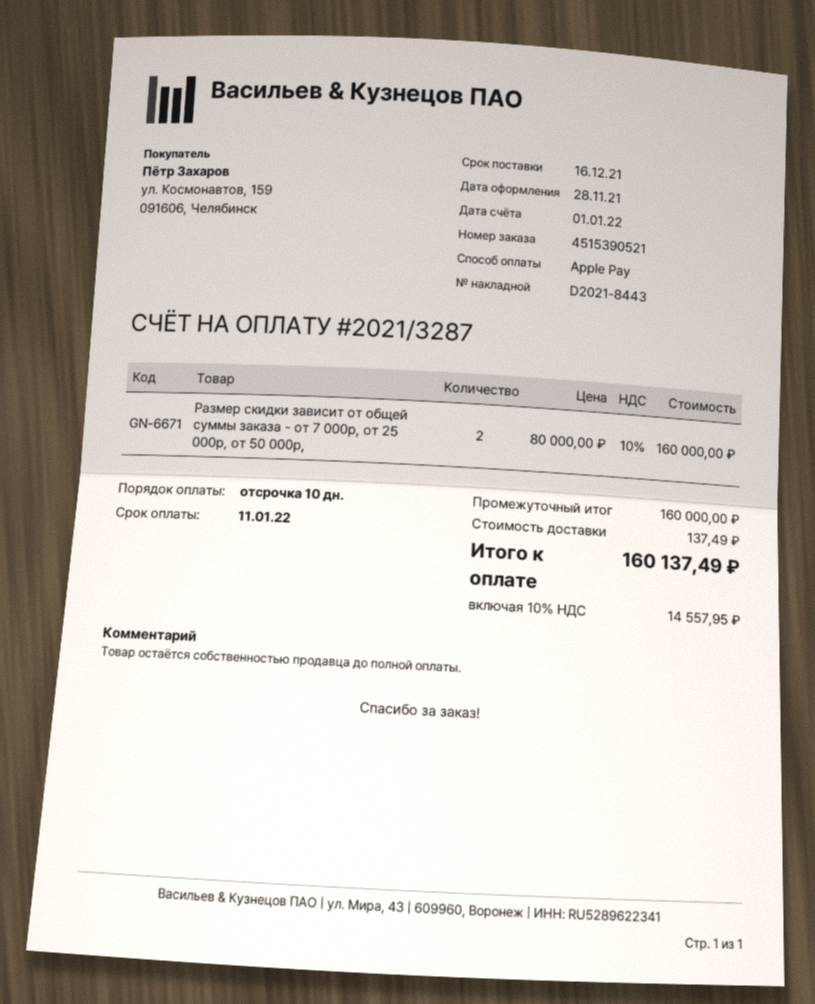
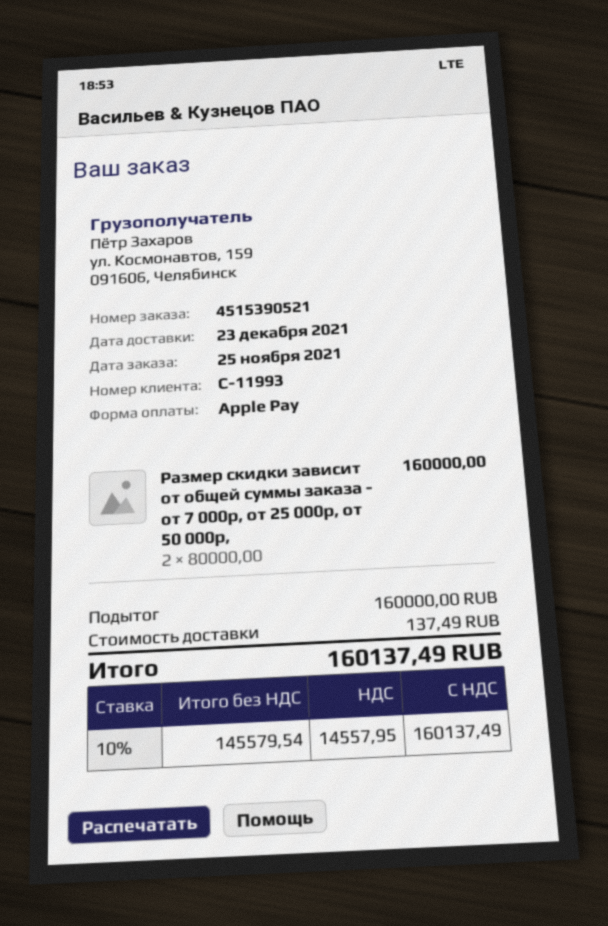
order date: 2021-11-28 -> 2021-11-25
delivery date: 2021-12-16 -> 2021-12-23

